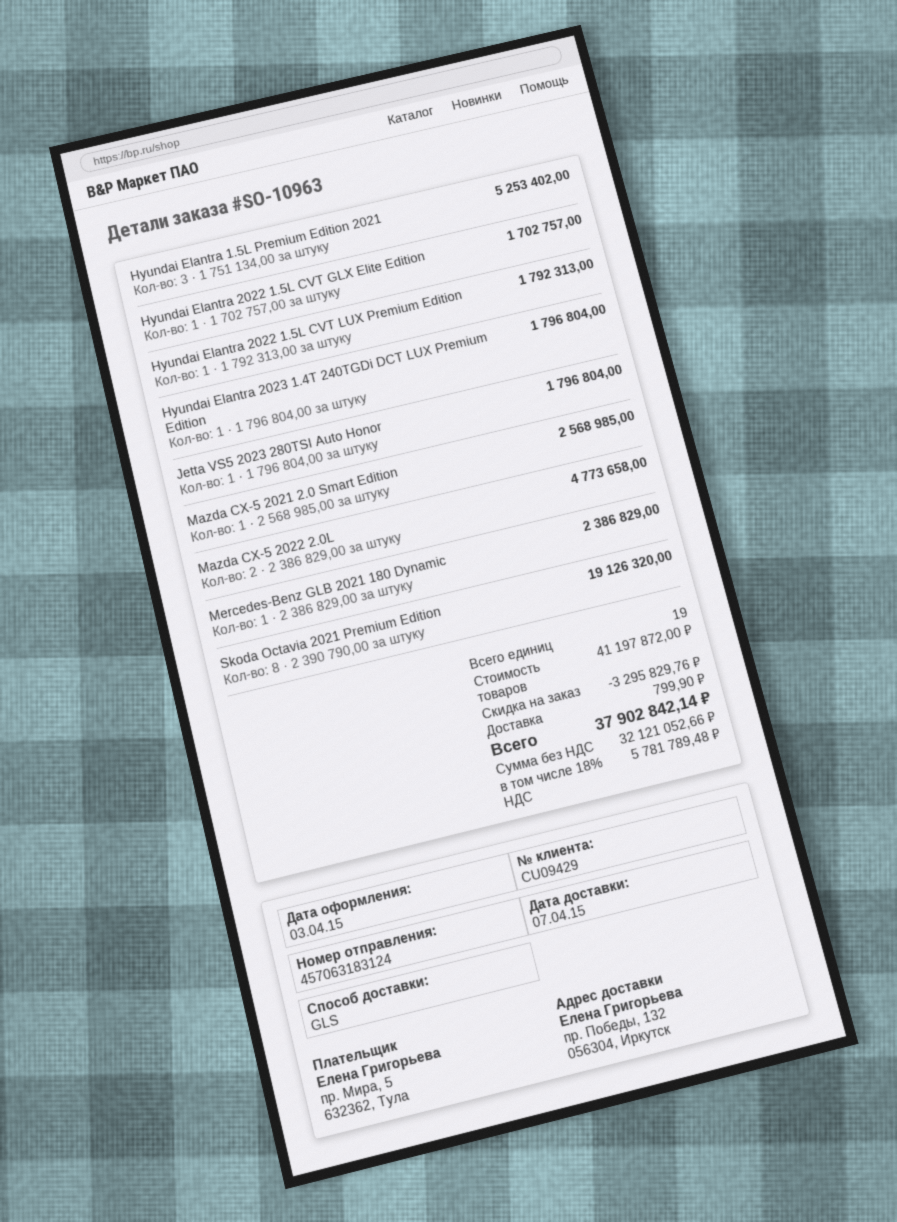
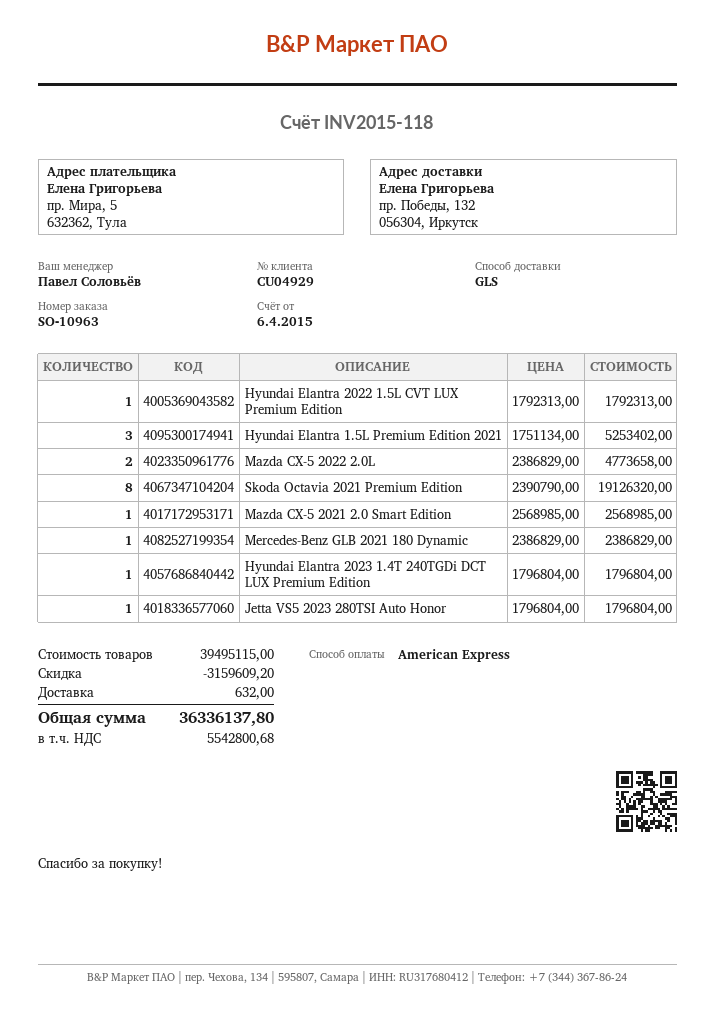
customer number: CU09429 -> CU04929
Hyundai Elantra 2022 1.5L CVT GLX Elite Edition: 1 x 1702757.00 = 1702757.00 -> none
subtotal: 41197872.00 -> 39495115.00
discount: 3295829.76 -> 3159609.20
shipping: 799.90 -> 632.00
tax: 5781789.48 -> 5542800.68
total: 37902842.14 -> 36336137.80

